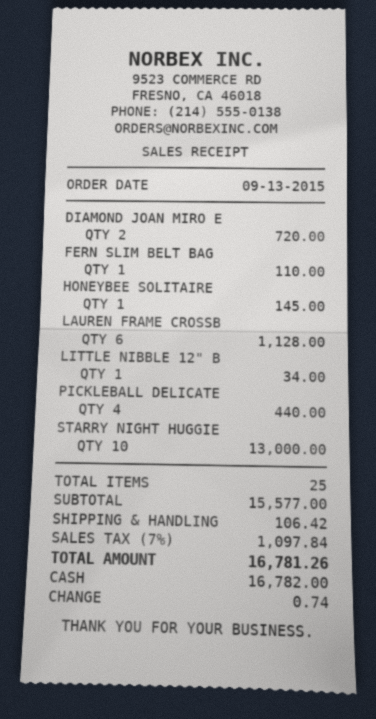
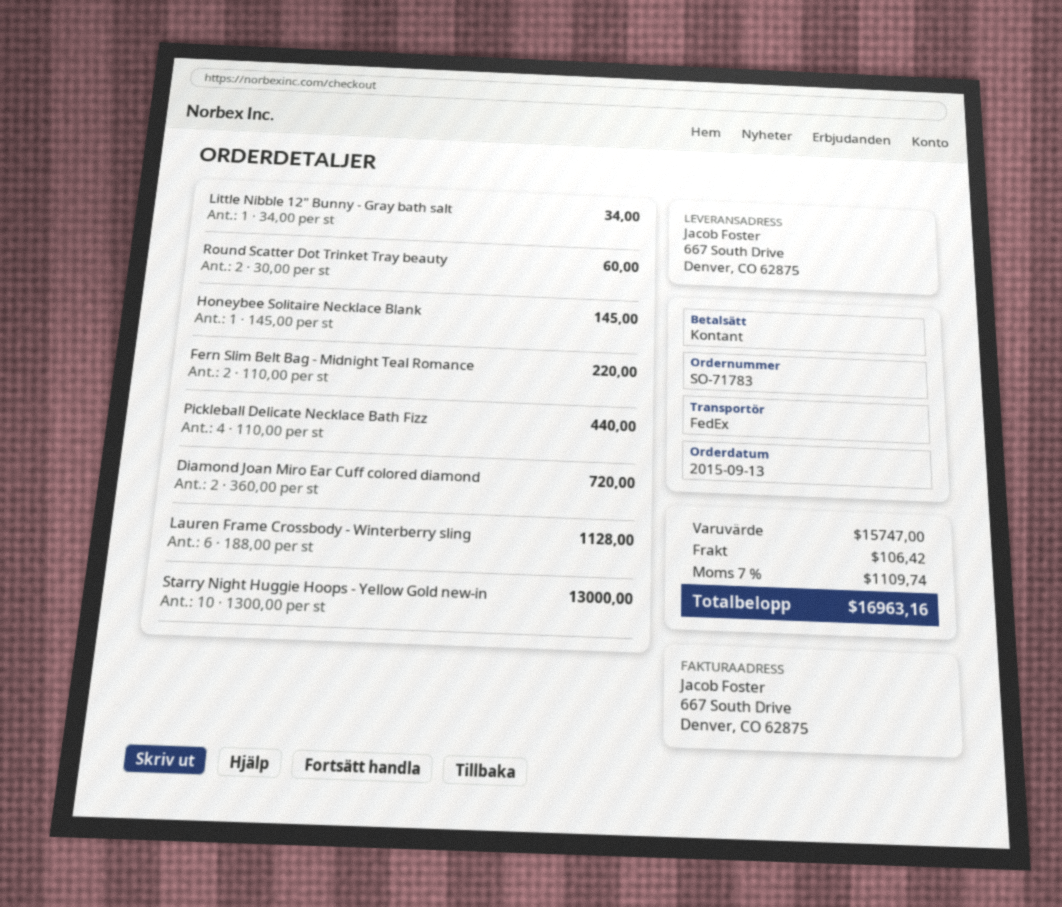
FERN SLIM BELT BAG: 1 for 110.00 -> 2 for 220.00
Round Scatter Dot Trinket Tray beauty: none -> 2 for 60.00
subtotal: 15577.00 -> 15747.00
tax: 7% = 1097.84 -> 7% = 1109.74
total: 16781.26 -> 16963.16

